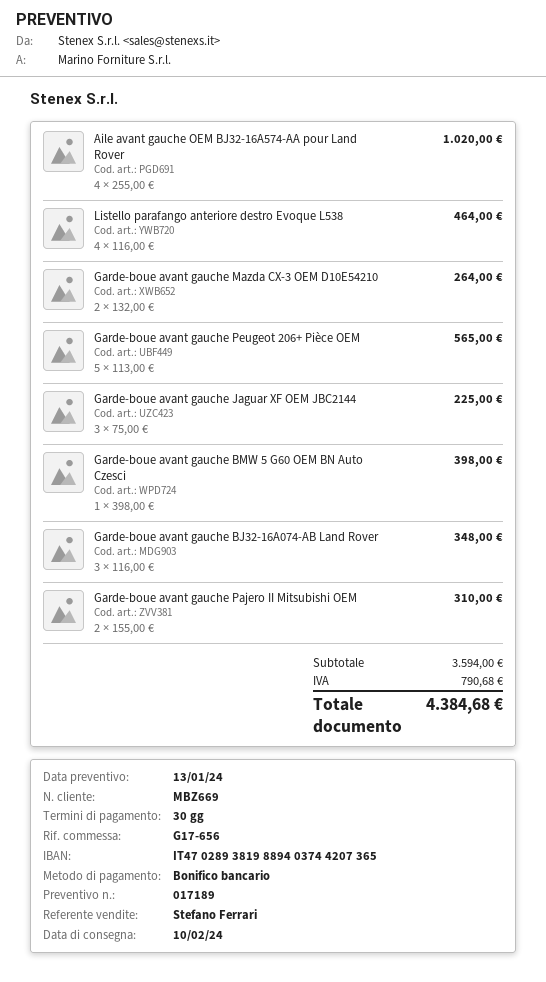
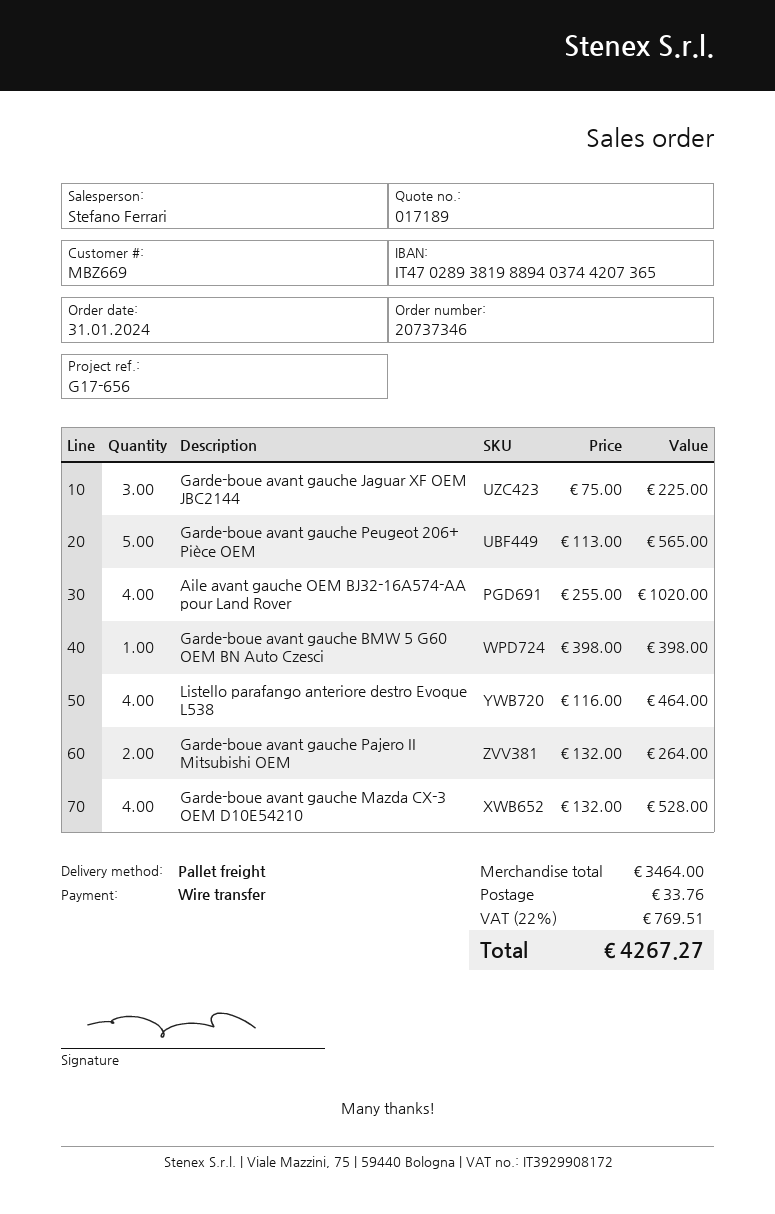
Garde-boue avant gauche Mazda CX-3 OEM D10E54210: 2 x 132.00 = 264.00 -> 4 x 132.00 = 528.00
Garde-boue avant gauche BJ32-16A074-AB Land Rover: 3 x 116.00 = 348.00 -> none
Garde-boue avant gauche Pajero II Mitsubishi OEM: 2 x 155.00 = 310.00 -> 2 x 132.00 = 264.00
subtotal: 3594.00 -> 3464.00
shipping: none -> 33.76
tax: 790.68 -> 769.51
total: 4384.68 -> 4267.27

